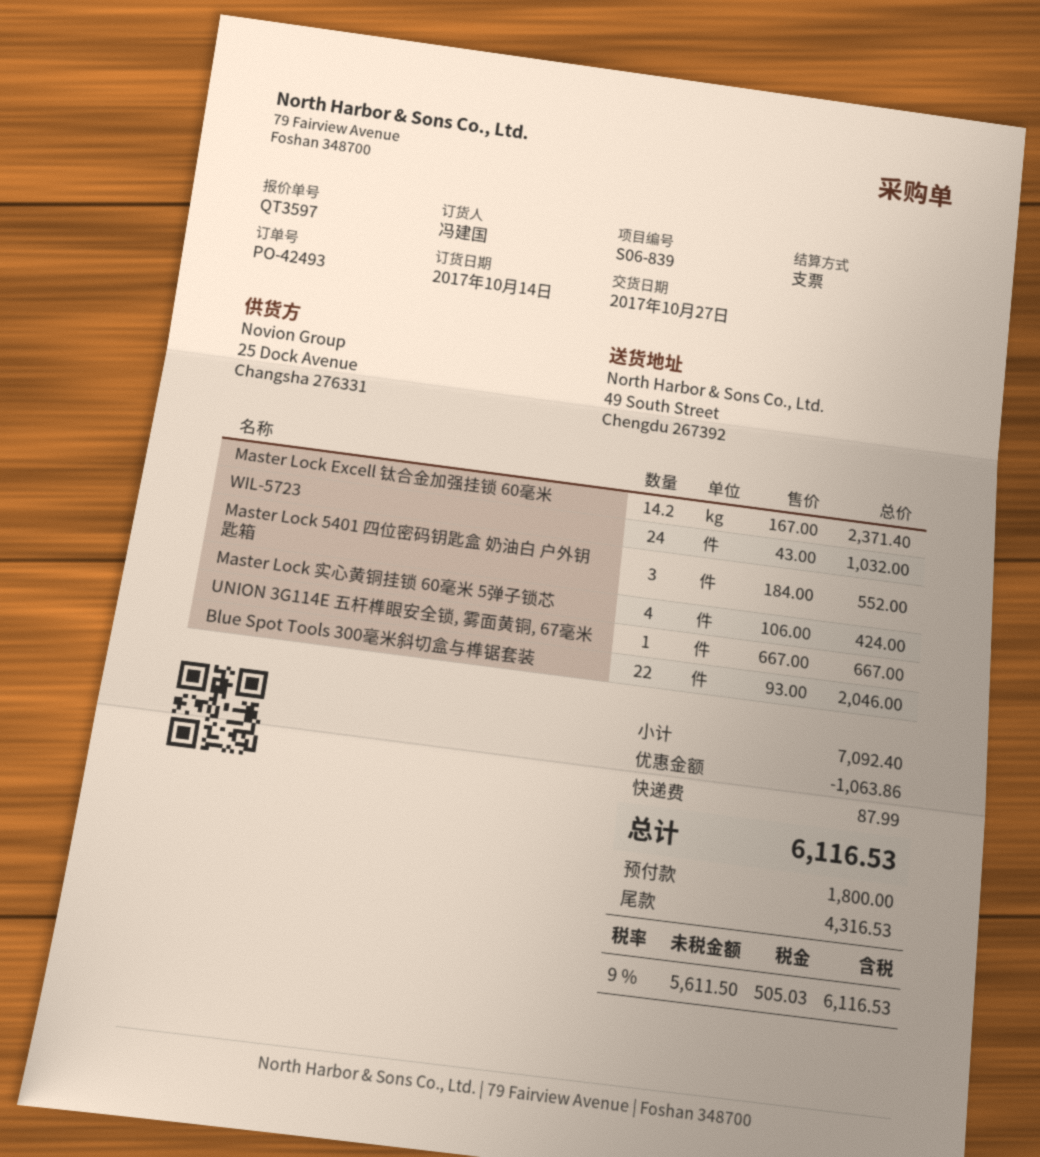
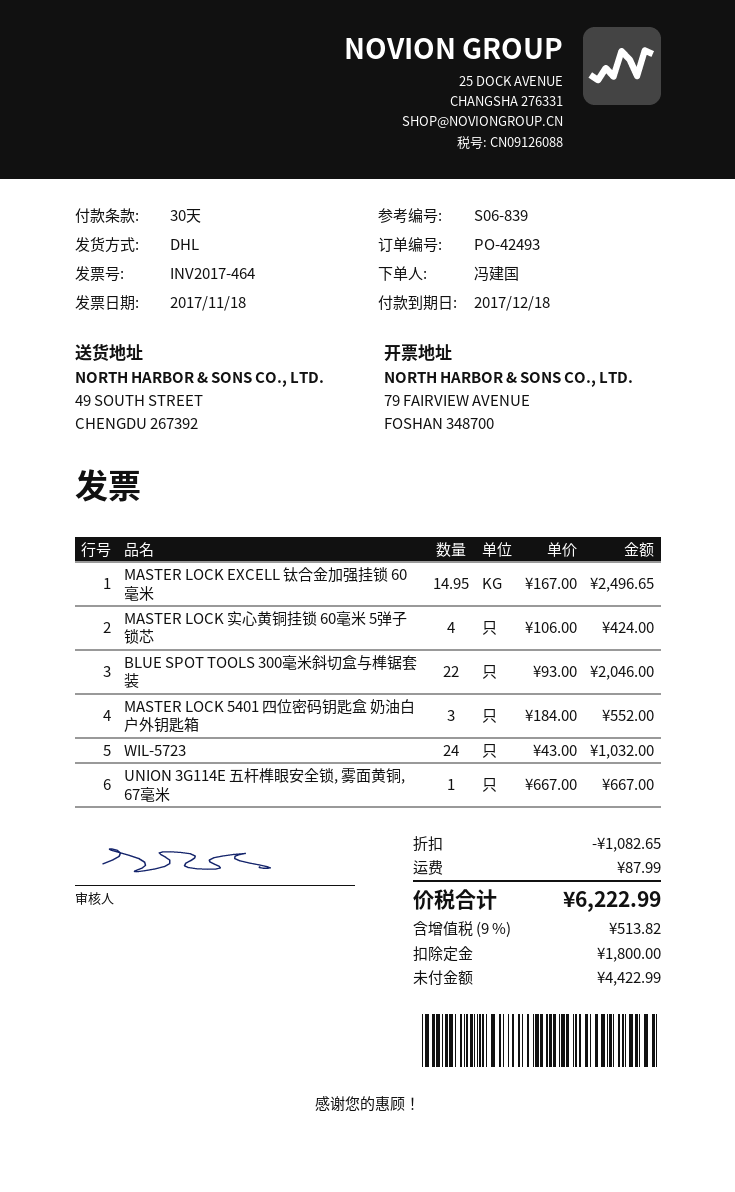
Master Lock Excell 钛合金加强挂锁 60毫米: 14.2 x 167.00 = 2371.40 -> 14.95 x 167.00 = 2496.65
discount: 1063.86 -> 1082.65
tax: 9% = 505.03 -> 9% = 513.82
total: 6116.53 -> 6222.99
balance: 4316.53 -> 4422.99

